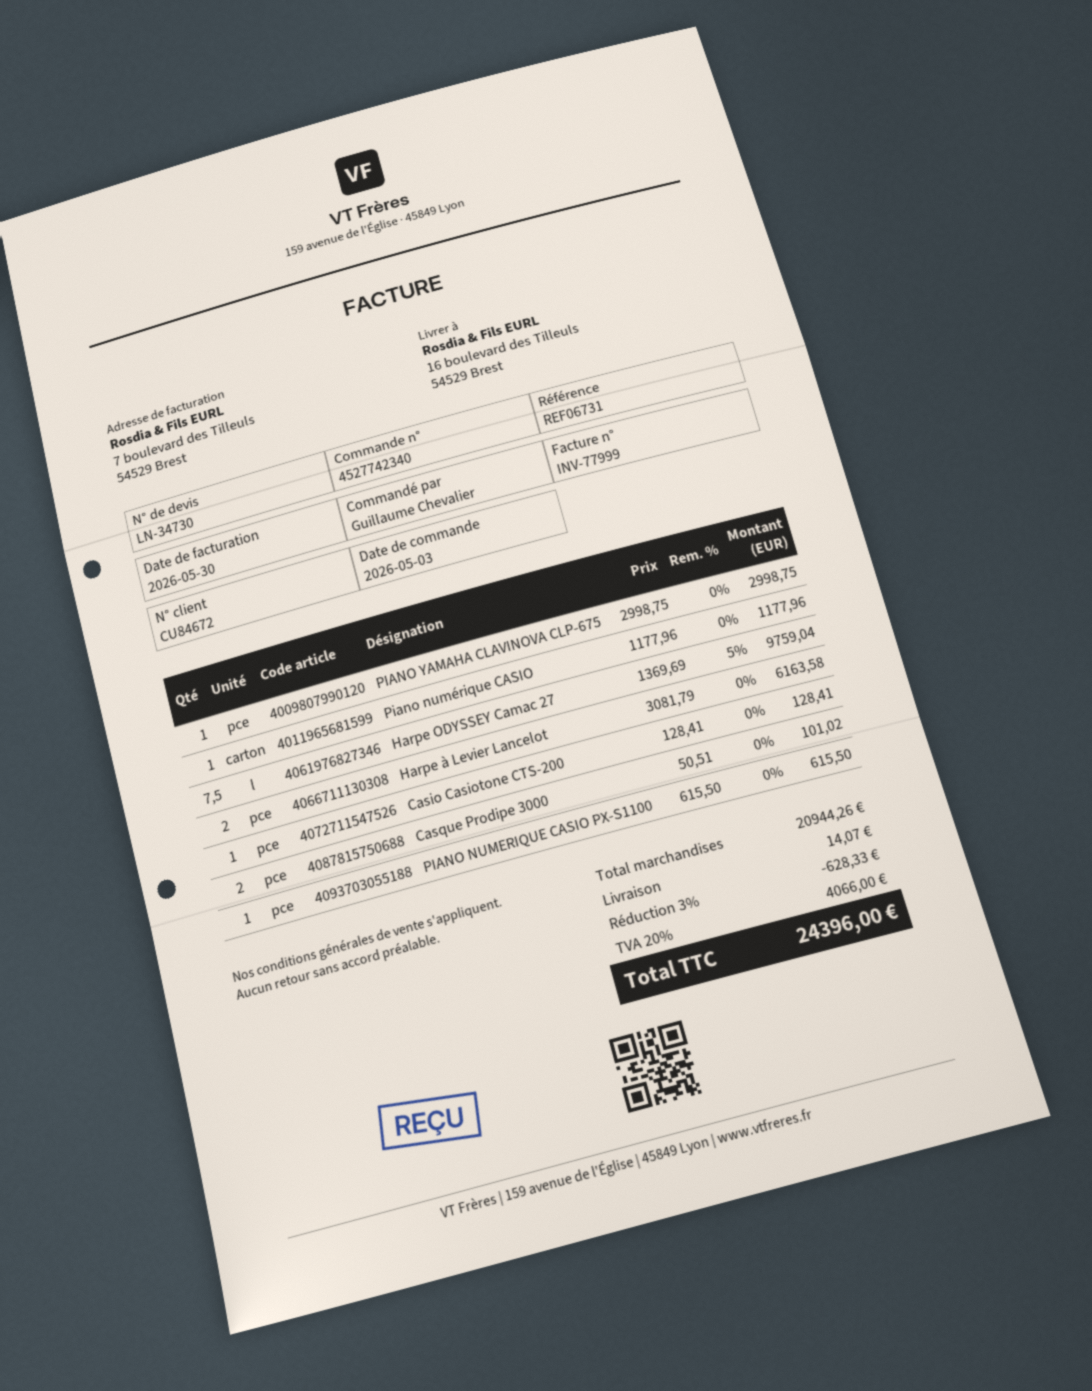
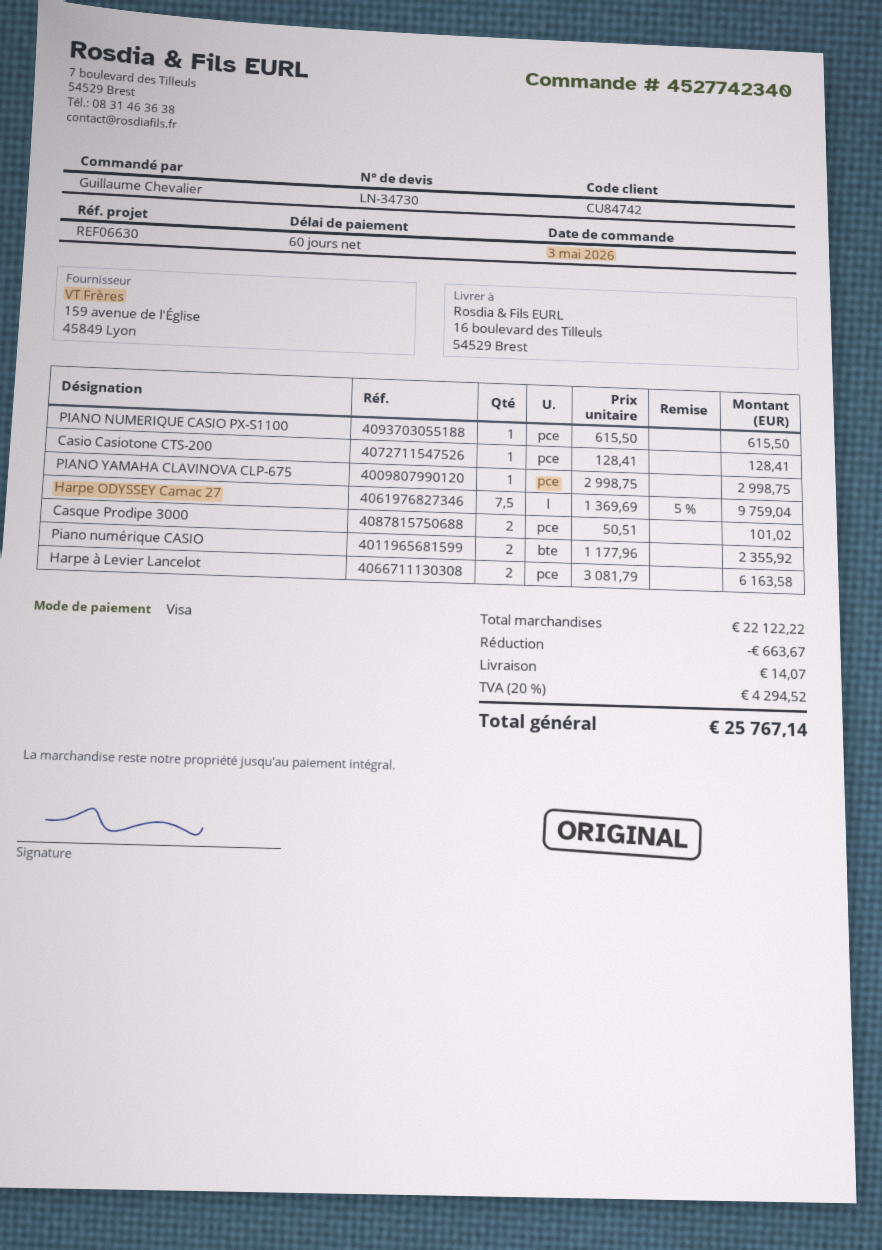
customer number: CU84672 -> CU84742
reference: REF06731 -> REF06630
Piano numérique CASIO: 1 x 1177.96 = 1177.96 -> 2 x 1177.96 = 2355.92
subtotal: 20944.26 -> 22122.22
discount: 628.33 -> 663.67
tax: 20% = 4066.00 -> 20% = 4294.52
total: 24396.00 -> 25767.14

